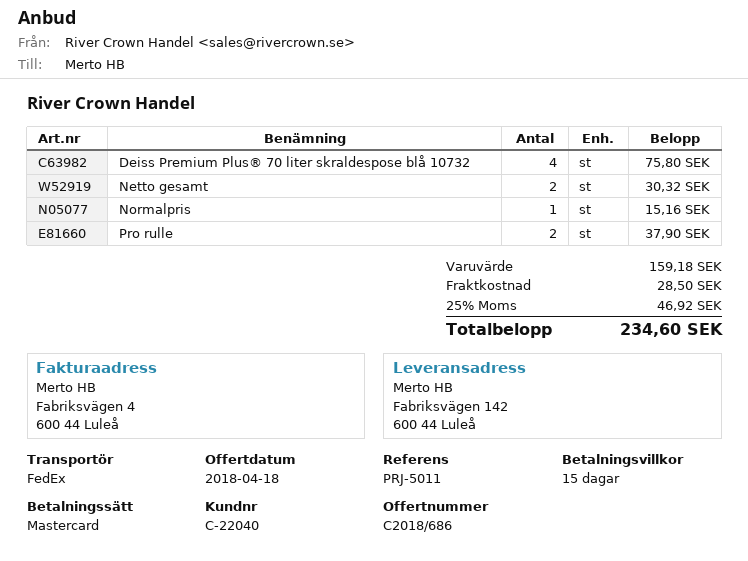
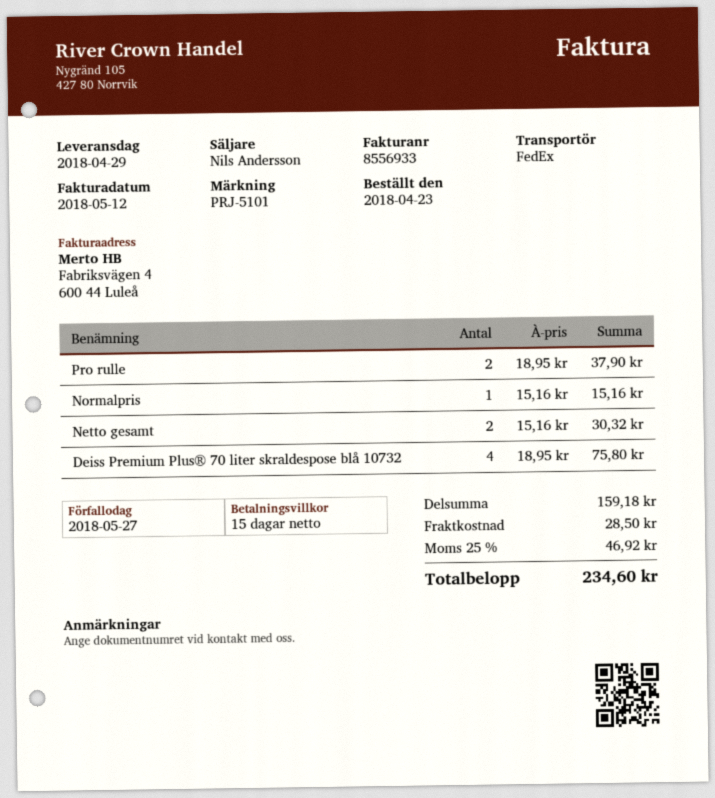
reference: PRJ-5011 -> PRJ-5101

